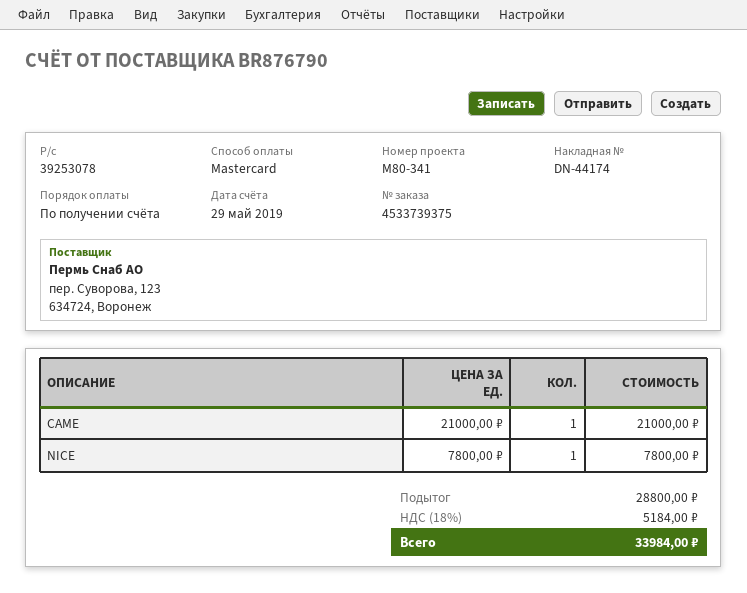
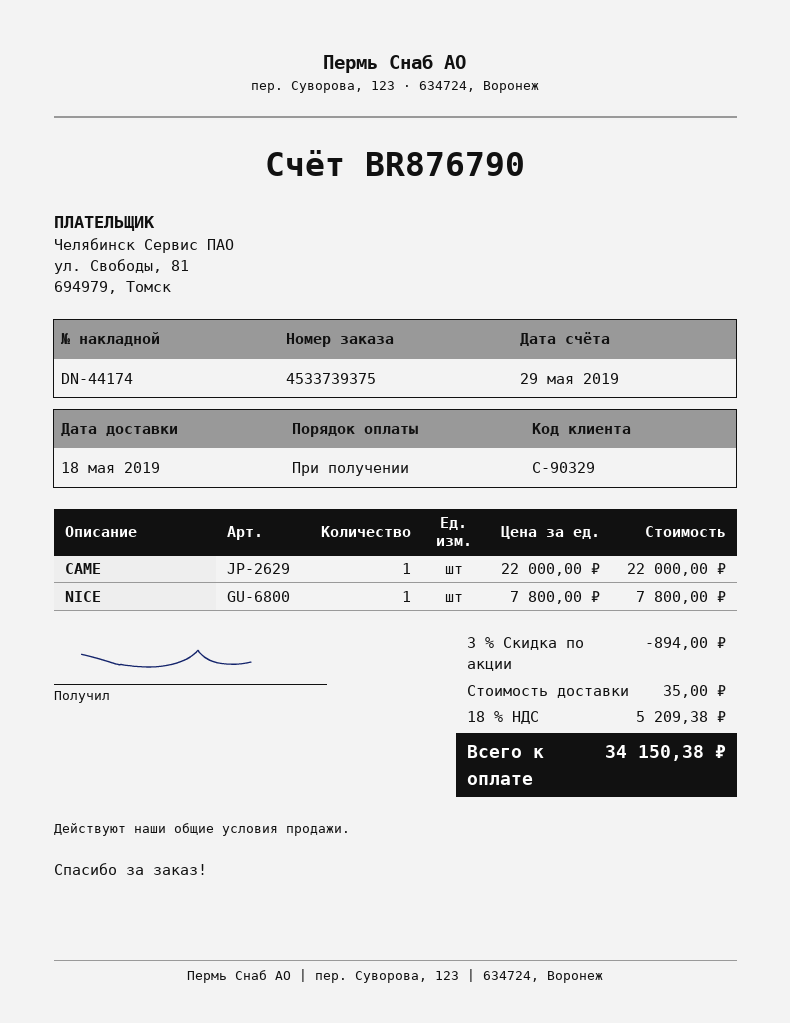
CAME: 1 x 21000.00 = 21000.00 -> 1 x 22000.00 = 22000.00
discount: none -> 3% = 894.00
shipping: none -> 35.00
tax: 18% = 5184.00 -> 18% = 5209.38
total: 33984.00 -> 34150.38

